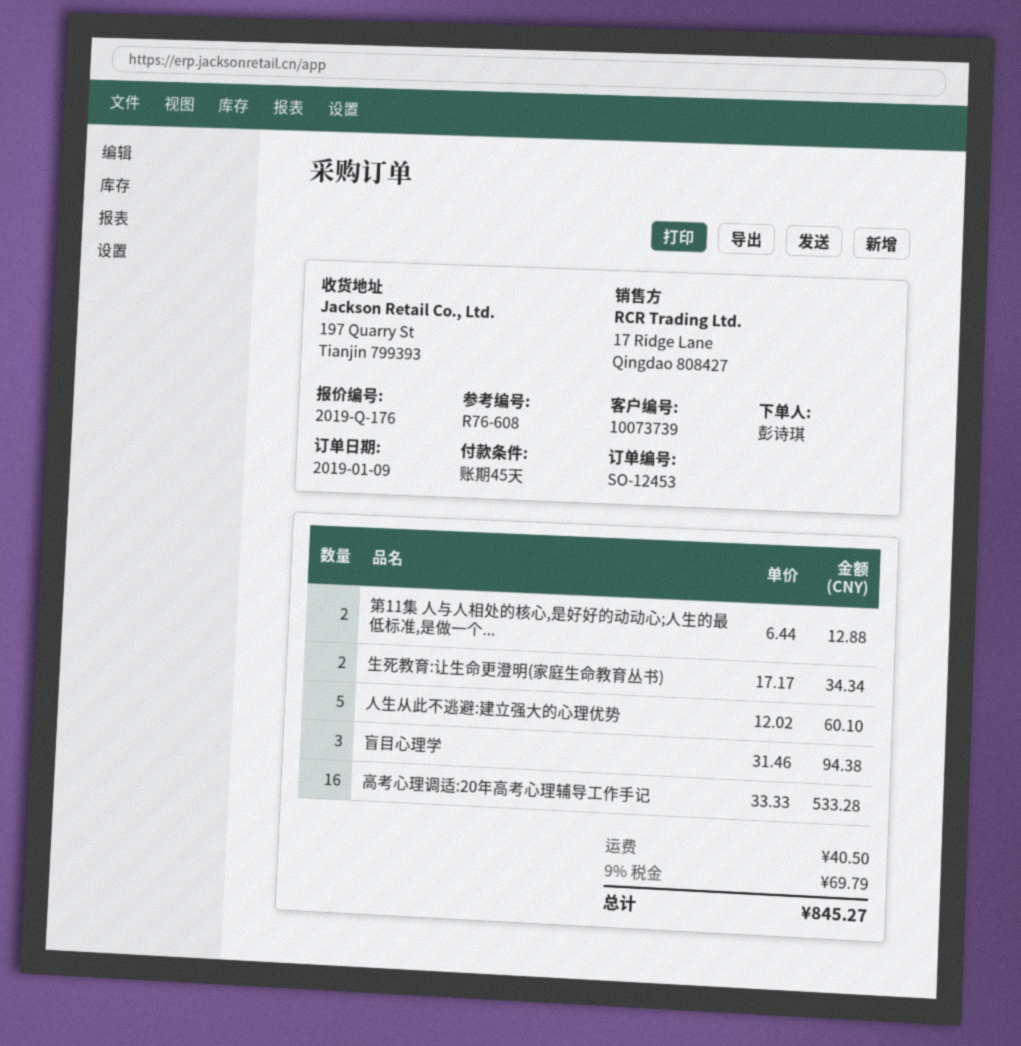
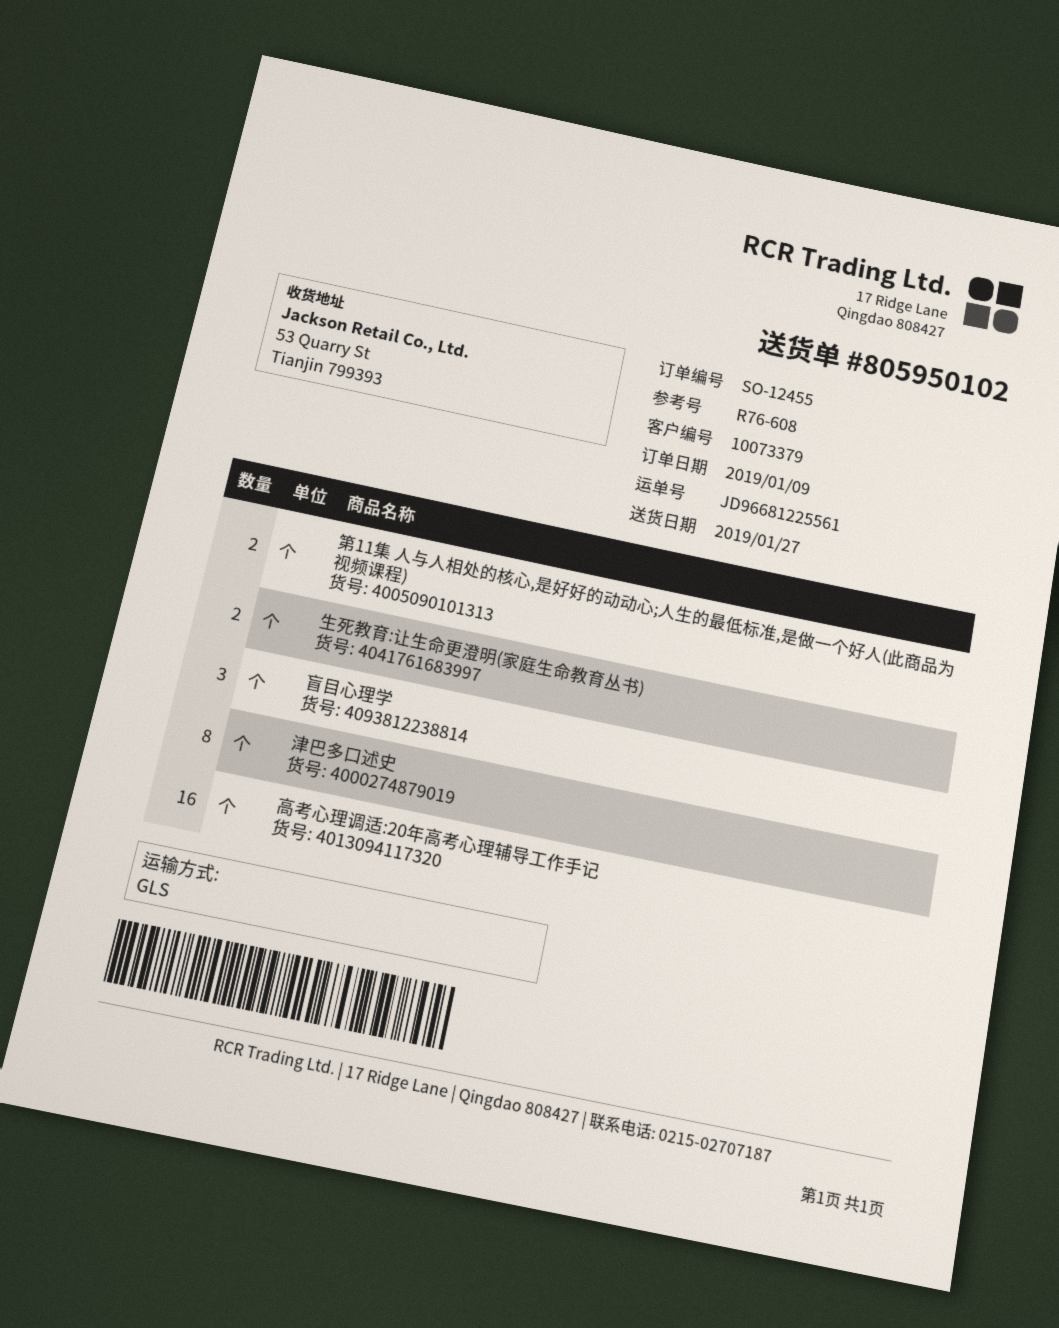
order number: SO-12453 -> SO-12455
customer number: 10073739 -> 10073379
ship to: 197 Quarry St, Tianjin 799393 -> 53 Quarry St, Tianjin 799393
人生从此不逃避:建立强大的心理优势: 5 -> none
津巴多口述史: none -> 8

